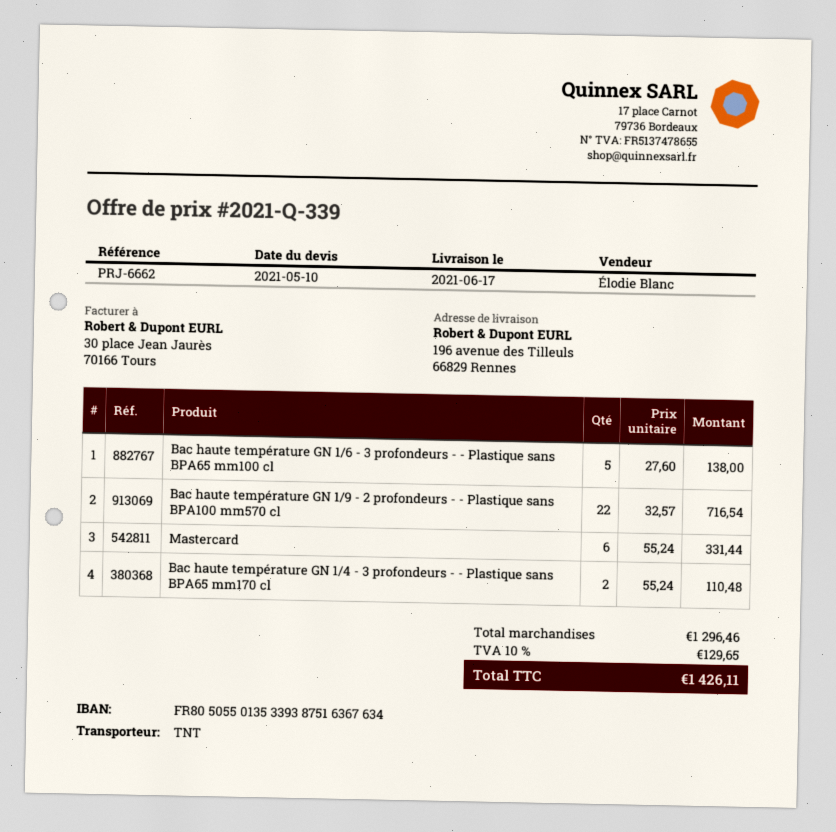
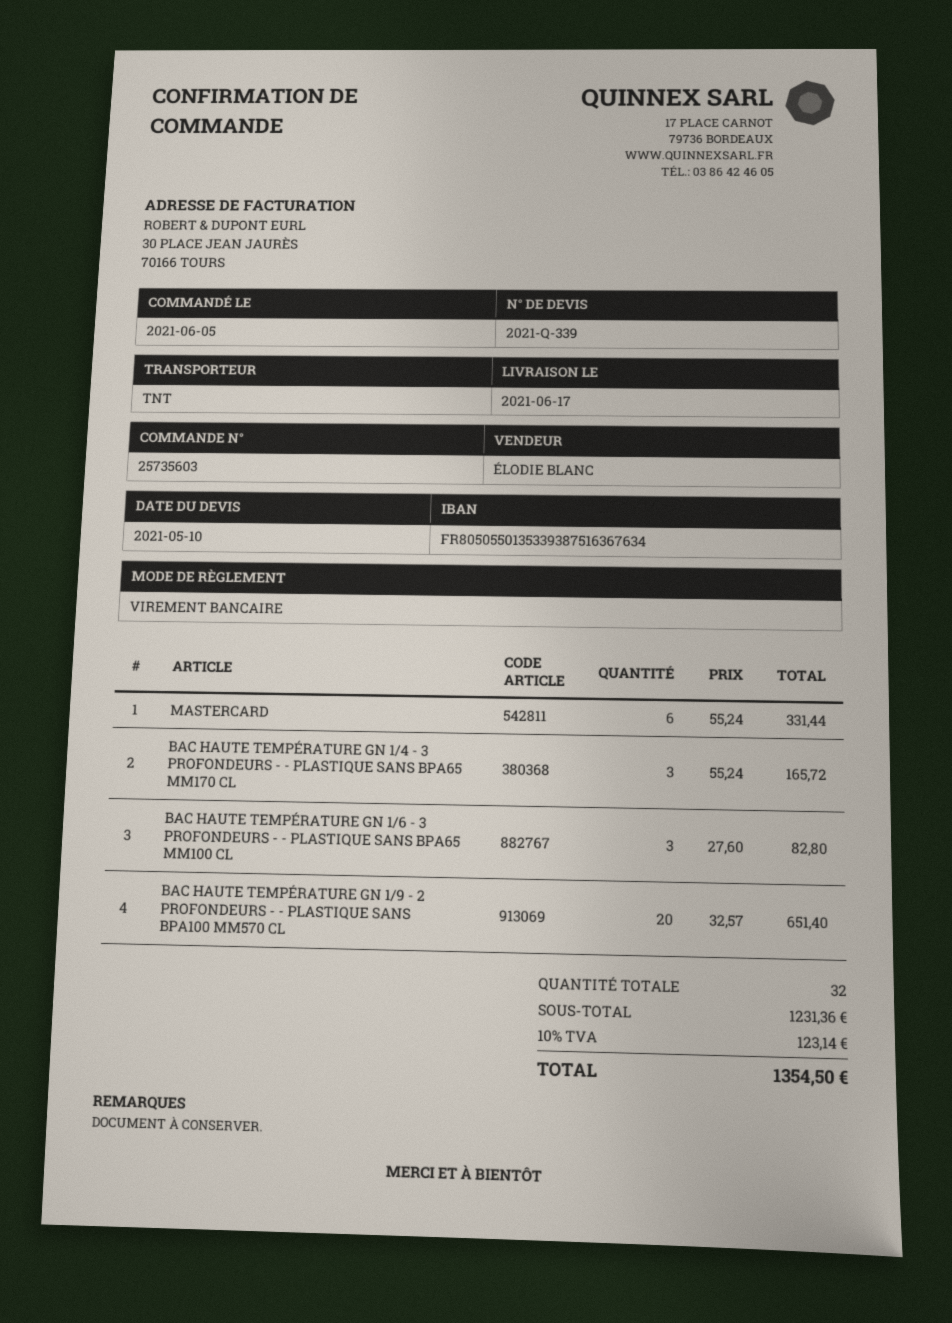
Bac haute température GN 1/6 - 3 profondeurs - - Plastique sans BPA65 mm100 cl: 5 x 27.60 = 138.00 -> 3 x 27.60 = 82.80
Bac haute température GN 1/9 - 2 profondeurs - - Plastique sans BPA100 mm570 cl: 22 x 32.57 = 716.54 -> 20 x 32.57 = 651.40
Bac haute température GN 1/4 - 3 profondeurs - - Plastique sans BPA65 mm170 cl: 2 x 55.24 = 110.48 -> 3 x 55.24 = 165.72
subtotal: 1296.46 -> 1231.36
tax: 10% = 129.65 -> 10% = 123.14
total: 1426.11 -> 1354.50

